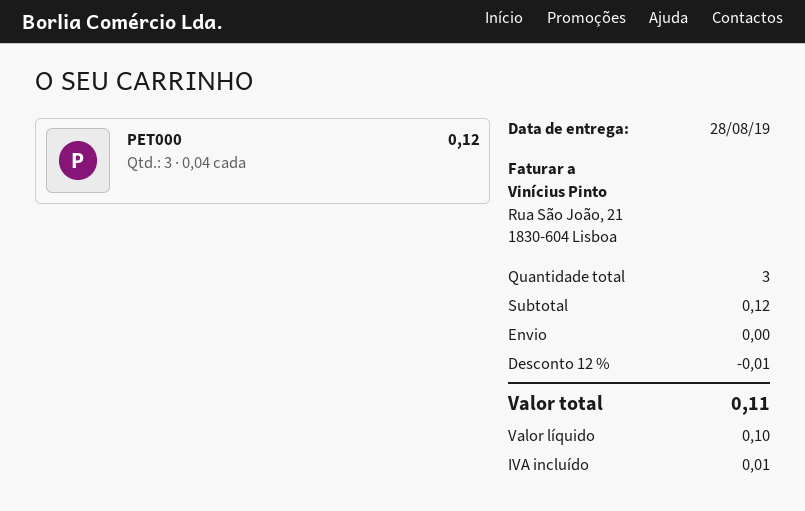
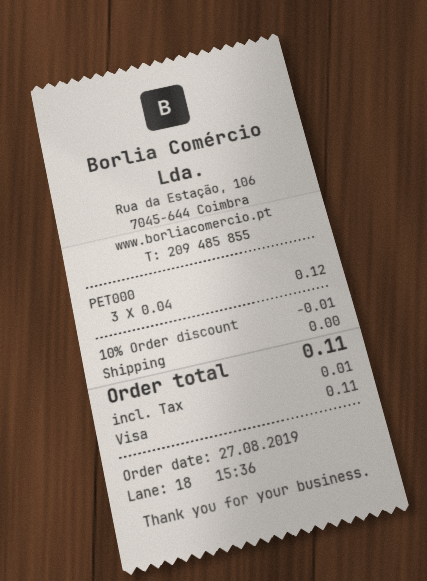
discount: 12% = 0.01 -> 10% = 0.01

